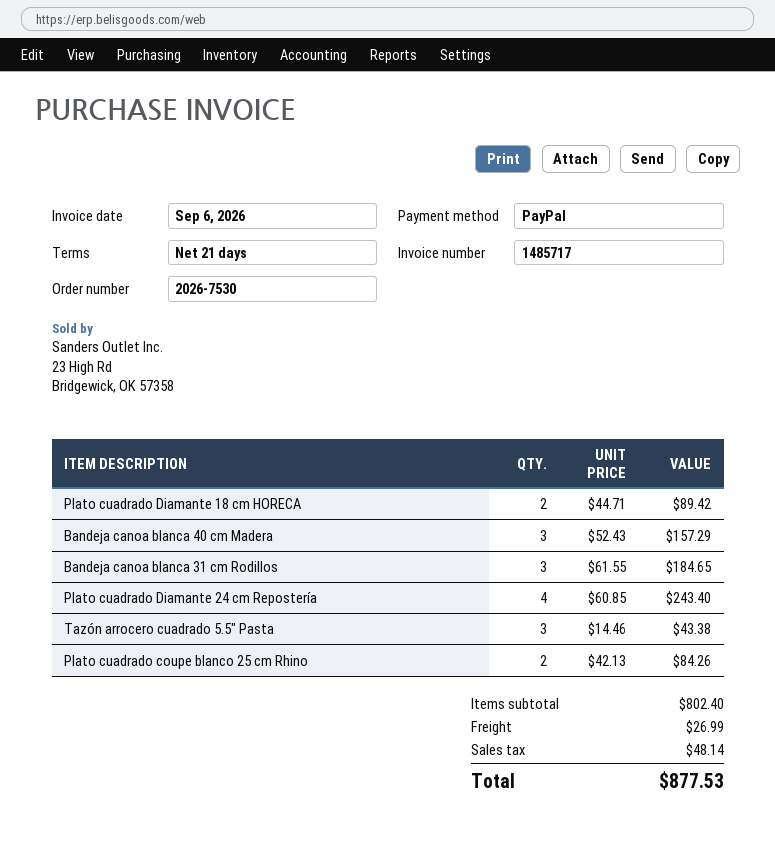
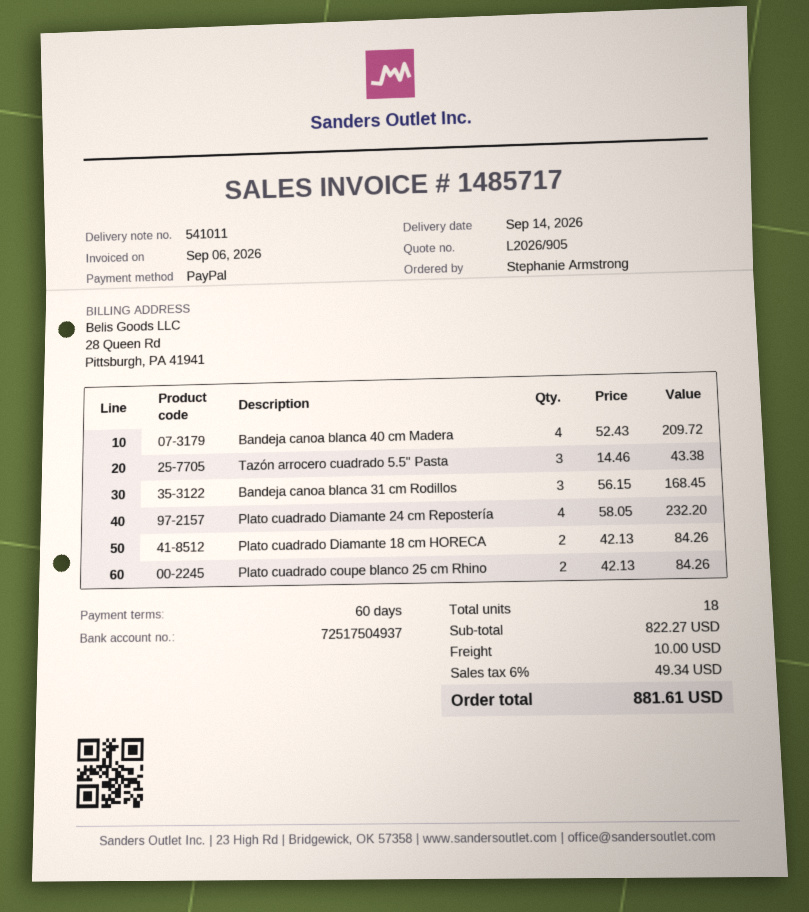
payment terms: 21 days -> 60 days
Plato cuadrado Diamante 18 cm HORECA: 2 x 44.71 = 89.42 -> 2 x 42.13 = 84.26
Bandeja canoa blanca 40 cm Madera: 3 x 52.43 = 157.29 -> 4 x 52.43 = 209.72
Bandeja canoa blanca 31 cm Rodillos: 3 x 61.55 = 184.65 -> 3 x 56.15 = 168.45
Plato cuadrado Diamante 24 cm Repostería: 4 x 60.85 = 243.40 -> 4 x 58.05 = 232.20
subtotal: 802.40 -> 822.27
shipping: 26.99 -> 10.00
tax: 48.14 -> 49.34
total: 877.53 -> 881.61

